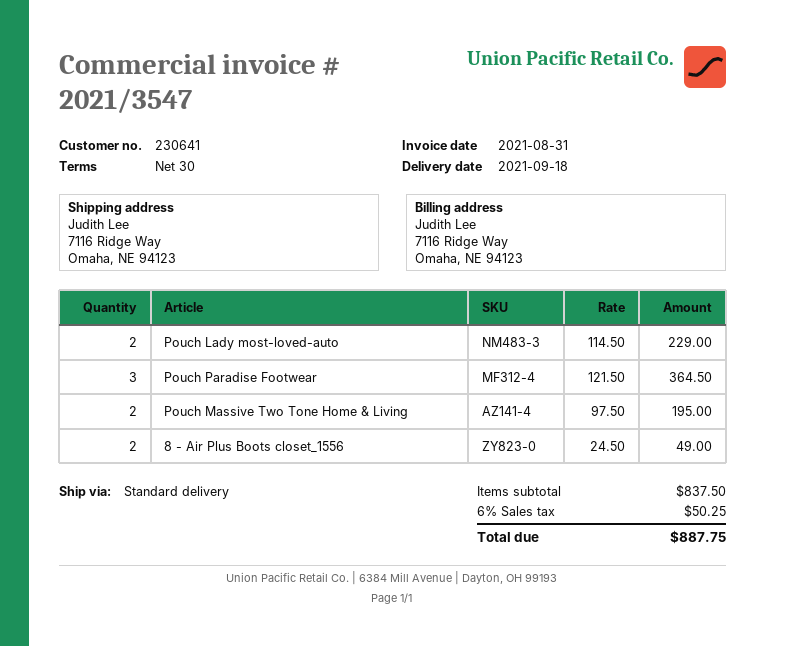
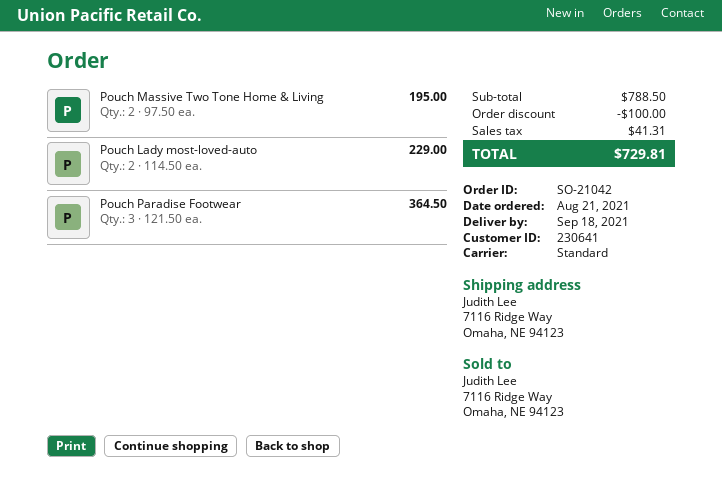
8 - Air Plus Boots closet_1556: 2 x 24.50 = 49.00 -> none
subtotal: 837.50 -> 788.50
discount: none -> 100.00
tax: 50.25 -> 41.31
total: 887.75 -> 729.81

